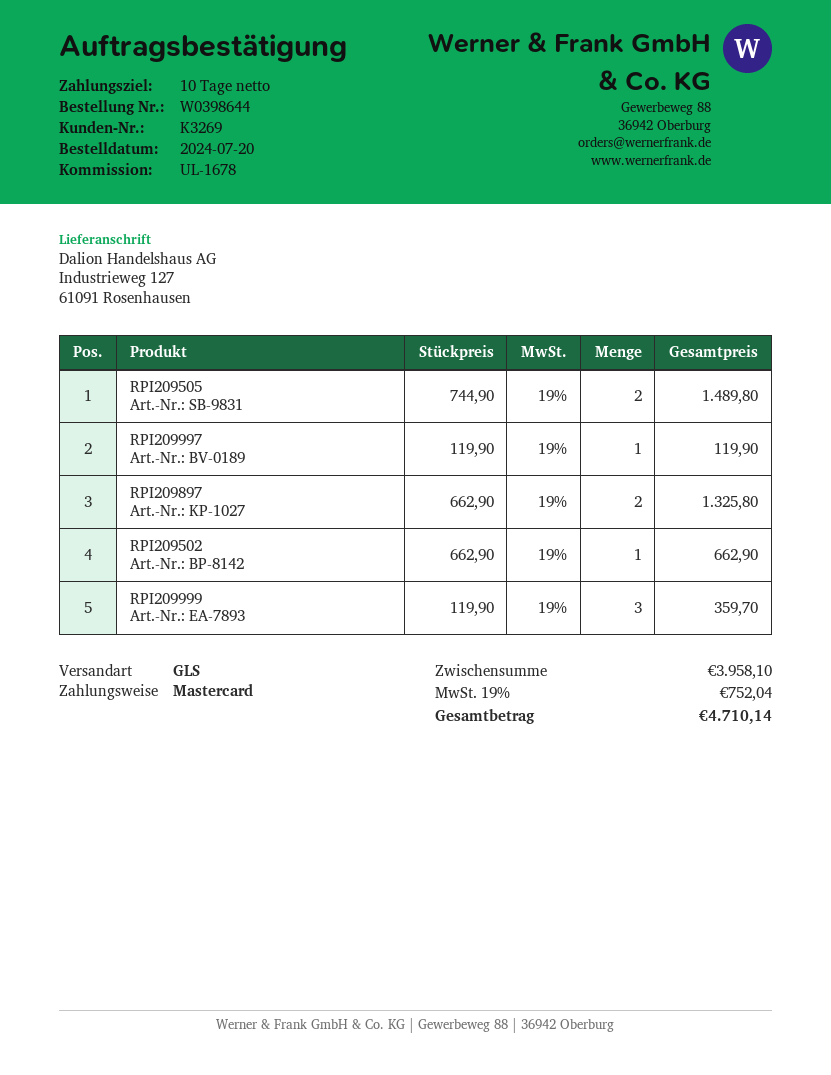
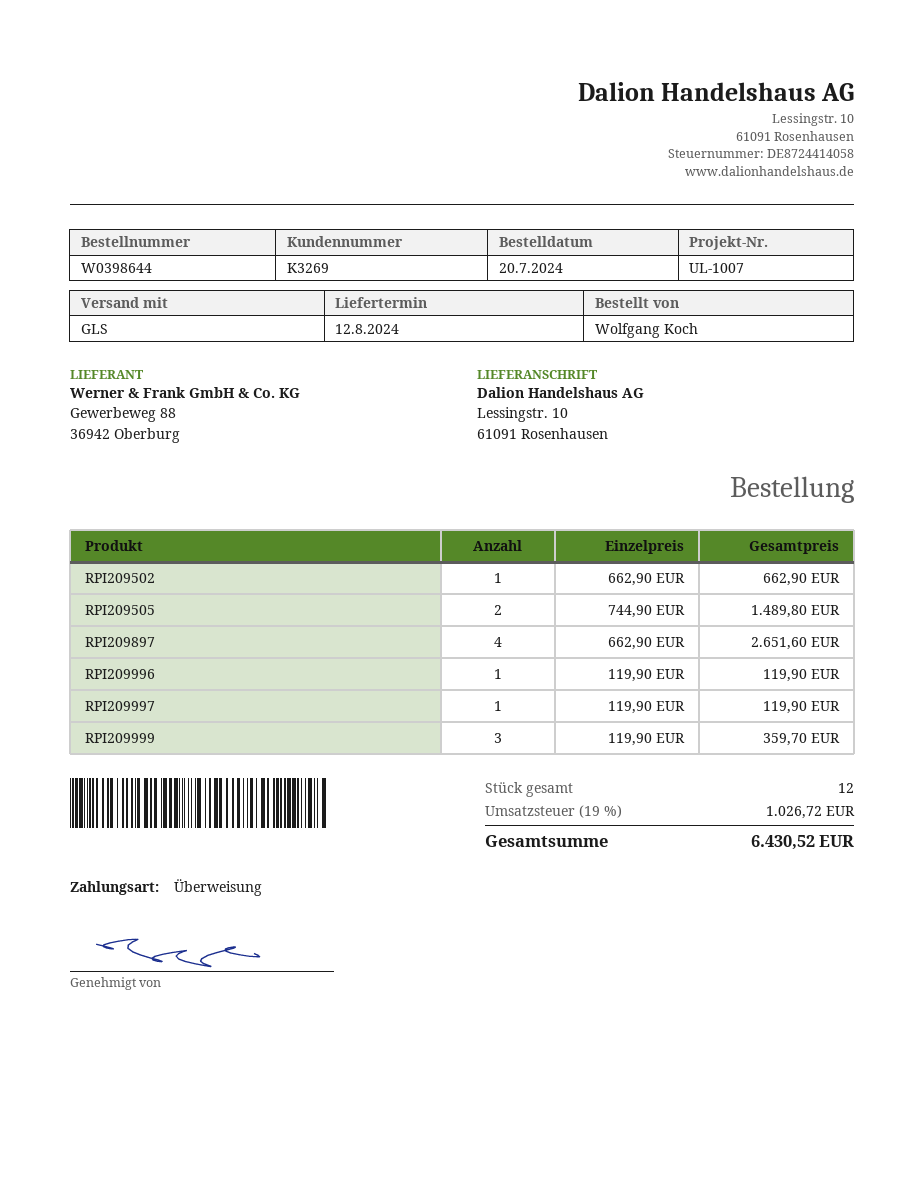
reference: UL-1678 -> UL-1007
payment method: Mastercard -> bank transfer
ship to: Industrieweg 127, 61091 Rosenhausen -> Lessingstr. 10, 61091 Rosenhausen
RPI209897: 2 x 662.90 = 1325.80 -> 4 x 662.90 = 2651.60
RPI209996: none -> 1 x 119.90 = 119.90
tax: 19% = 752.04 -> 19% = 1026.72
total: 4710.14 -> 6430.52

